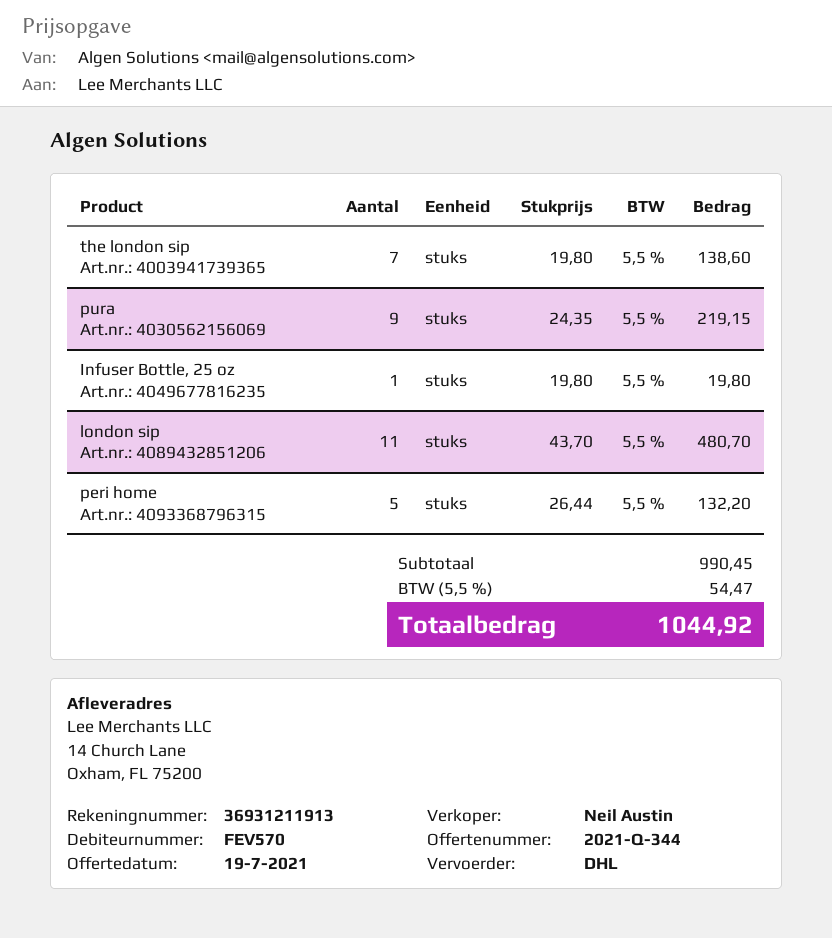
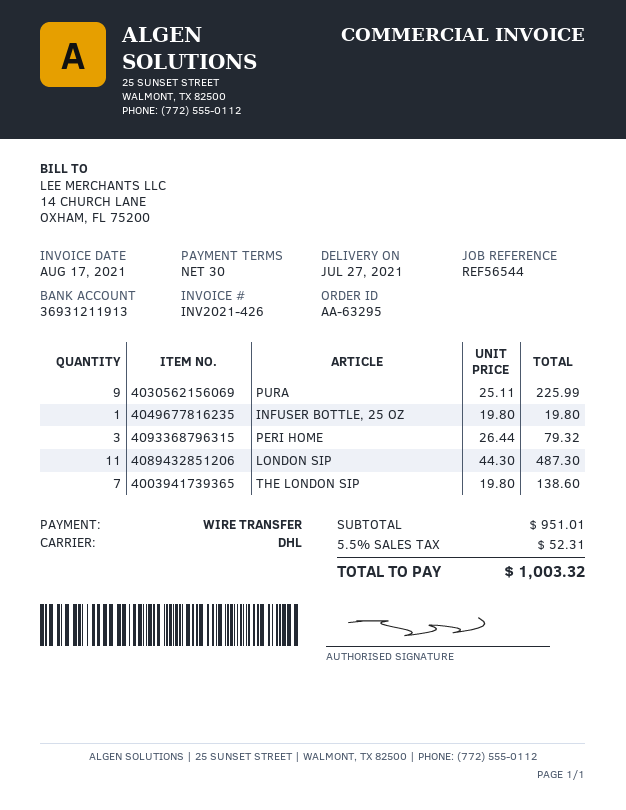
pura: 9 x 24.35 = 219.15 -> 9 x 25.11 = 225.99
london sip: 11 x 43.70 = 480.70 -> 11 x 44.30 = 487.30
peri home: 5 x 26.44 = 132.20 -> 3 x 26.44 = 79.32
subtotal: 990.45 -> 951.01
tax: 5.5% = 54.47 -> 5.5% = 52.31
total: 1044.92 -> 1003.32

